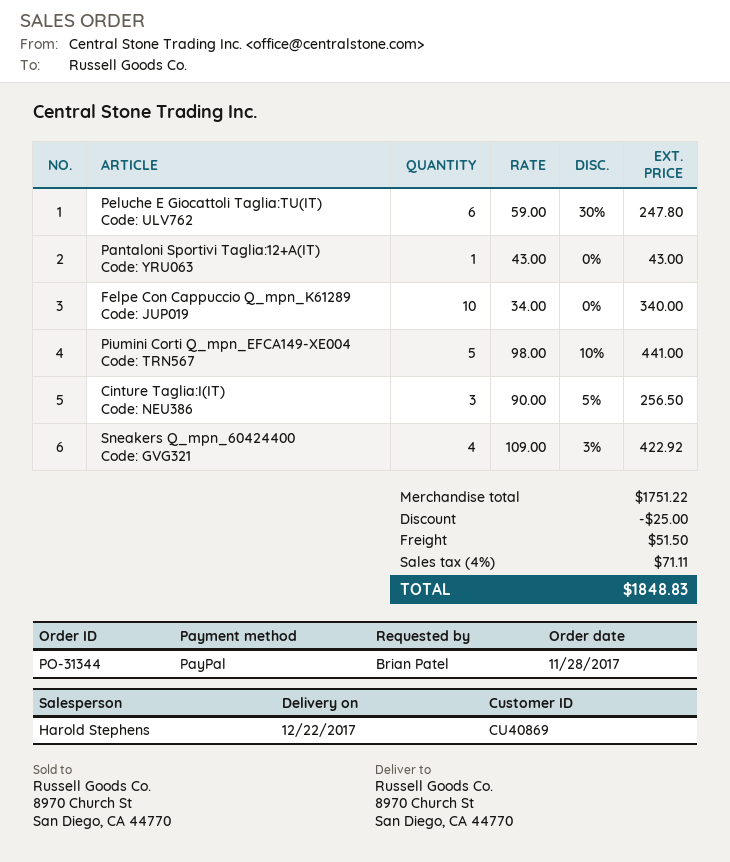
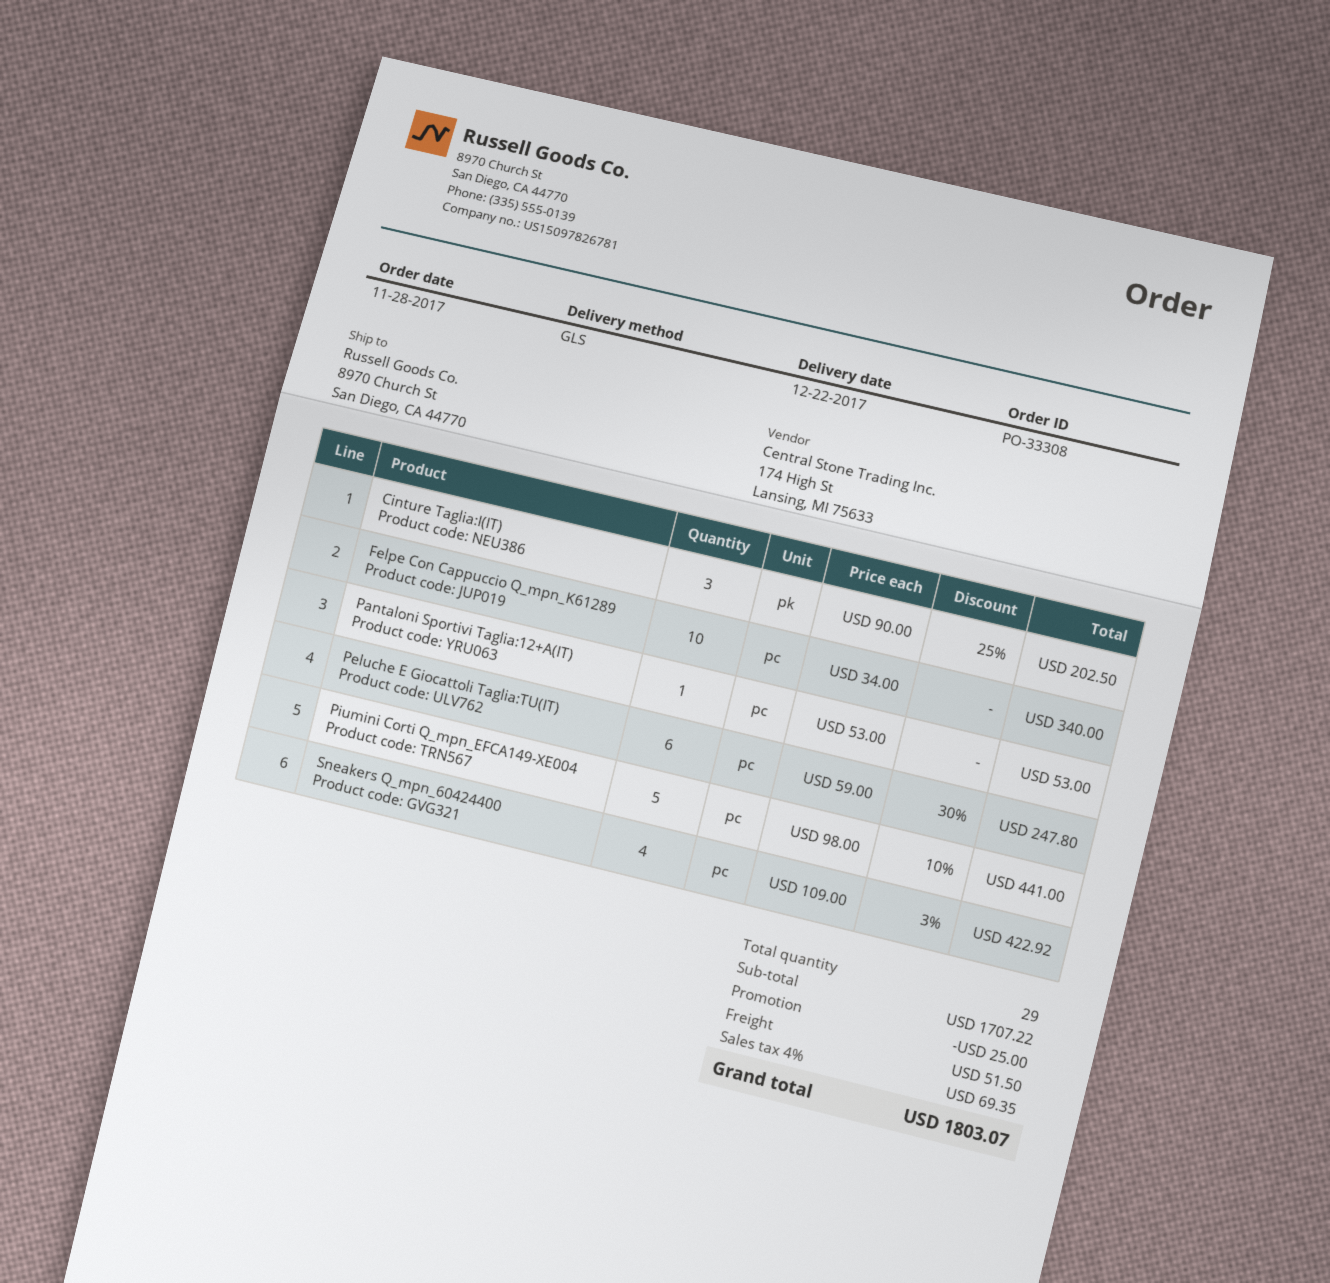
order number: PO-31344 -> PO-33308
Pantaloni Sportivi Taglia:12+A(IT): 1 x 43.00 = 43.00 -> 1 x 53.00 = 53.00
Cinture Taglia:I(IT): 3 x 90.00 - 5% = 256.50 -> 3 x 90.00 - 25% = 202.50
subtotal: 1751.22 -> 1707.22
tax: 4% = 71.11 -> 4% = 69.35
total: 1848.83 -> 1803.07

